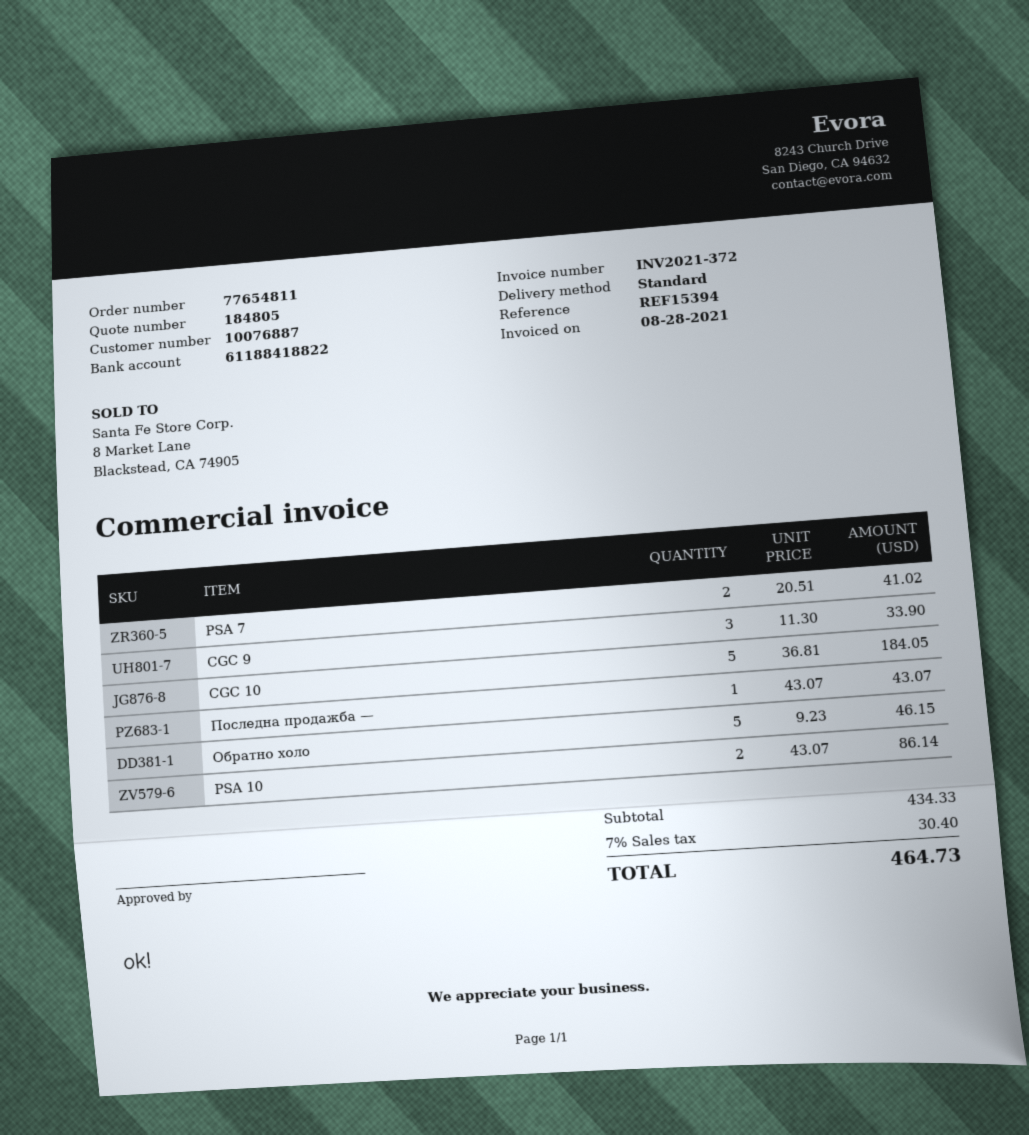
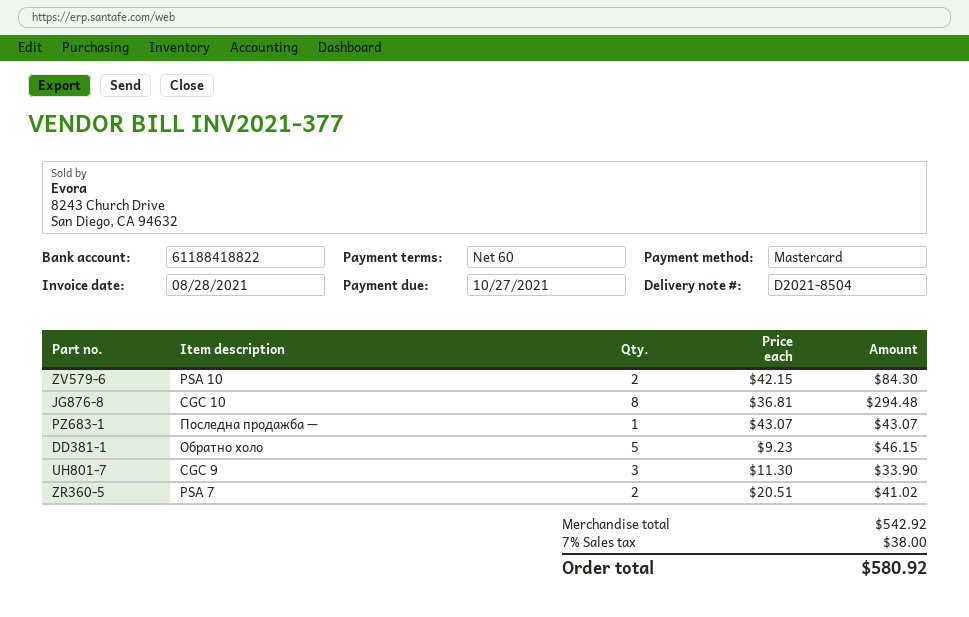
invoice number: INV2021-372 -> INV2021-377
CGC 10: 5 x 36.81 = 184.05 -> 8 x 36.81 = 294.48
PSA 10: 2 x 43.07 = 86.14 -> 2 x 42.15 = 84.30
subtotal: 434.33 -> 542.92
tax: 7% = 30.40 -> 7% = 38.00
total: 464.73 -> 580.92

